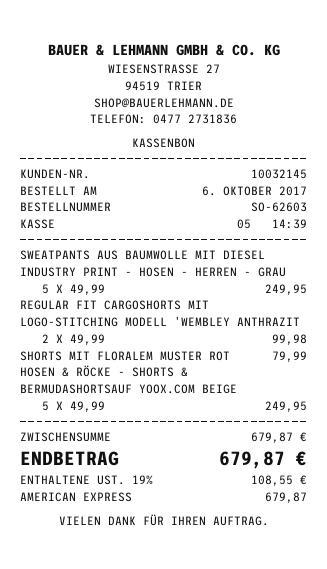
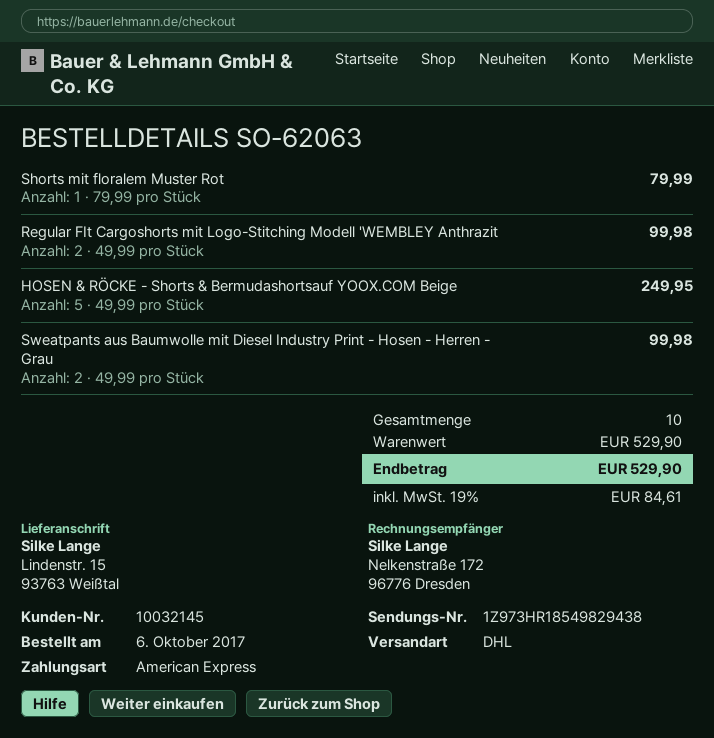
order number: SO-62603 -> SO-62063
SWEATPANTS AUS BAUMWOLLE MIT DIESEL INDUSTRY PRINT - HOSEN - HERREN - GRAU: 5 x 49.99 = 249.95 -> 2 x 49.99 = 99.98
subtotal: 679.87 -> 529.90
tax: 19% = 108.55 -> 19% = 84.61
total: 679.87 -> 529.90

